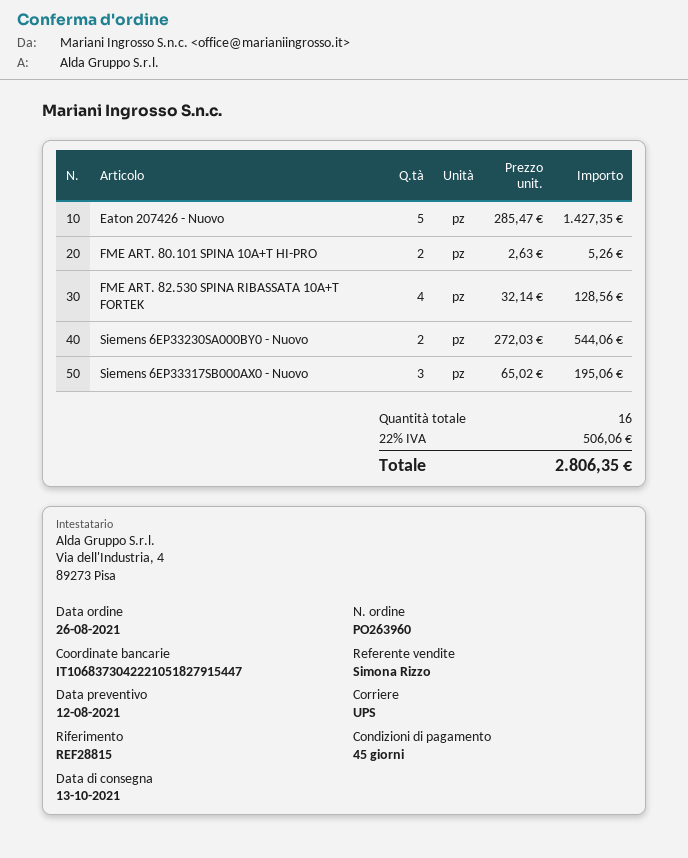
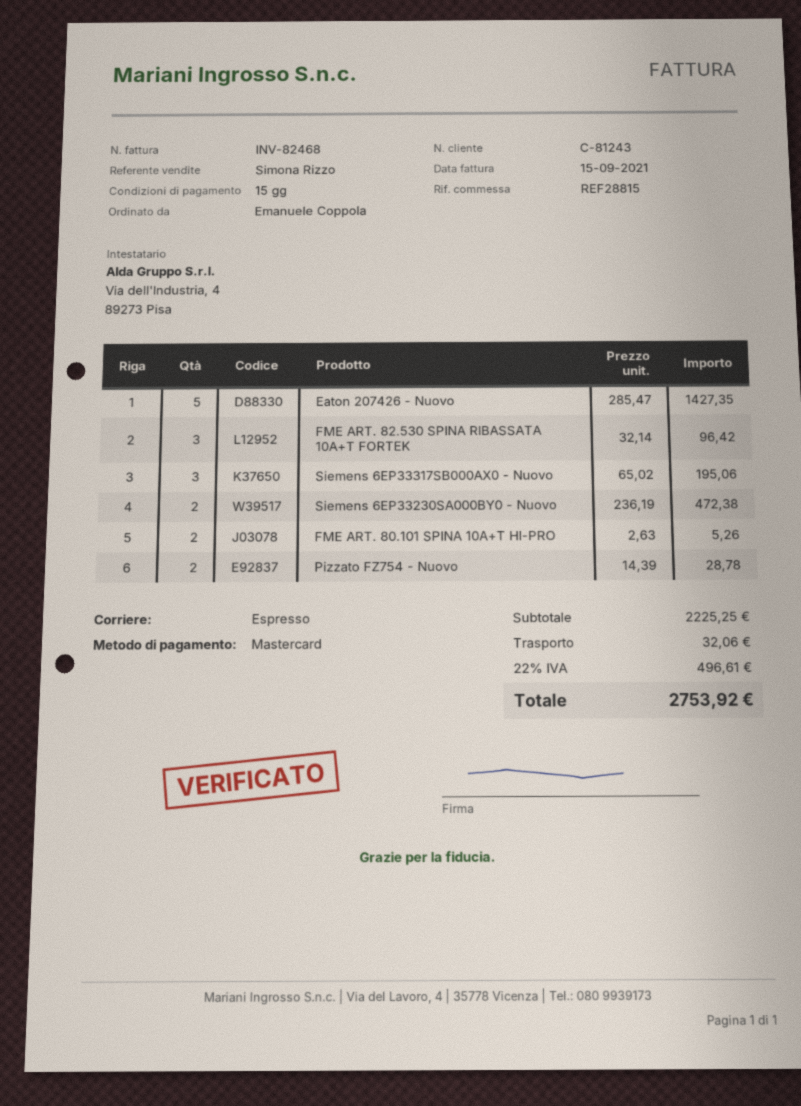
payment terms: 45 days -> 15 days
shipping method: UPS -> express
FME ART. 82.530 SPINA RIBASSATA 10A+T FORTEK: 4 x 32.14 = 128.56 -> 3 x 32.14 = 96.42
Siemens 6EP33230SA000BY0 - Nuovo: 2 x 272.03 = 544.06 -> 2 x 236.19 = 472.38
Pizzato FZ754 - Nuovo: none -> 2 x 14.39 = 28.78
shipping: none -> 32.06
tax: 22% = 506.06 -> 22% = 496.61
total: 2806.35 -> 2753.92

